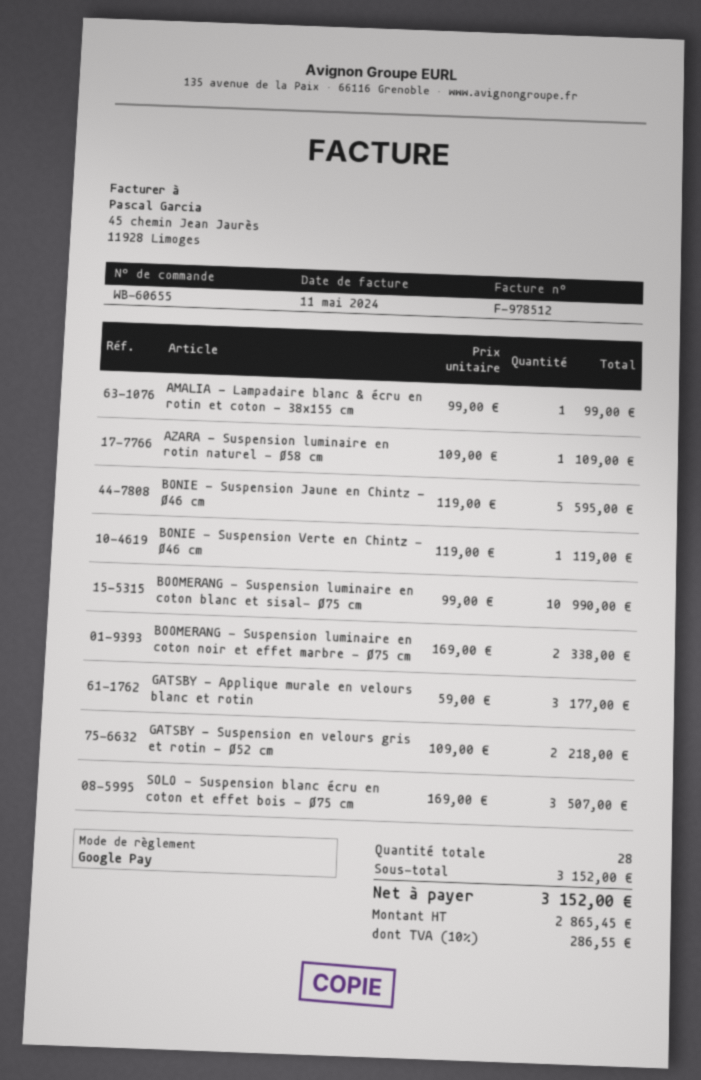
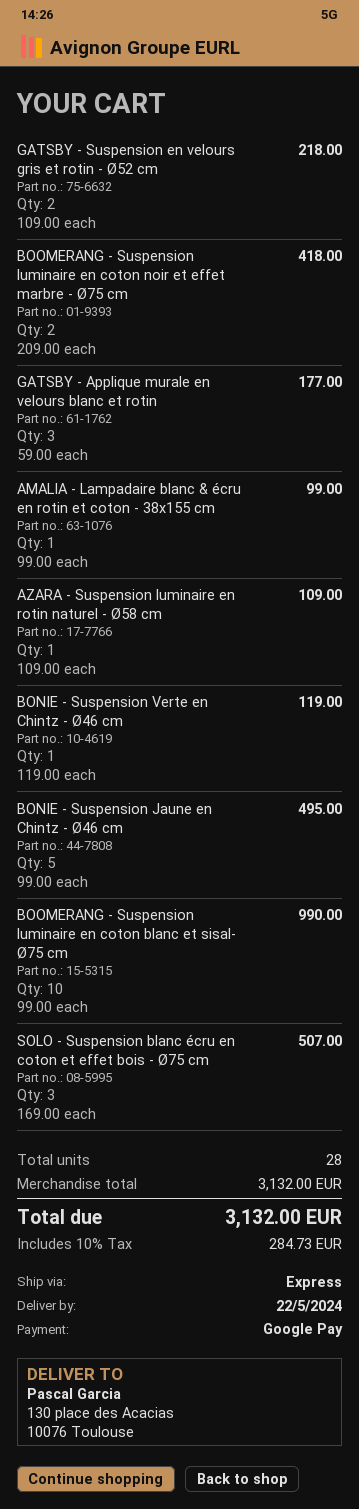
BONIE - Suspension Jaune en Chintz - Ø46 cm: 5 x 119.00 = 595.00 -> 5 x 99.00 = 495.00
BOOMERANG - Suspension luminaire en coton noir et effet marbre - Ø75 cm: 2 x 169.00 = 338.00 -> 2 x 209.00 = 418.00
subtotal: 3152.00 -> 3132.00
tax: 10% = 286.55 -> 10% = 284.73
total: 3152.00 -> 3132.00

